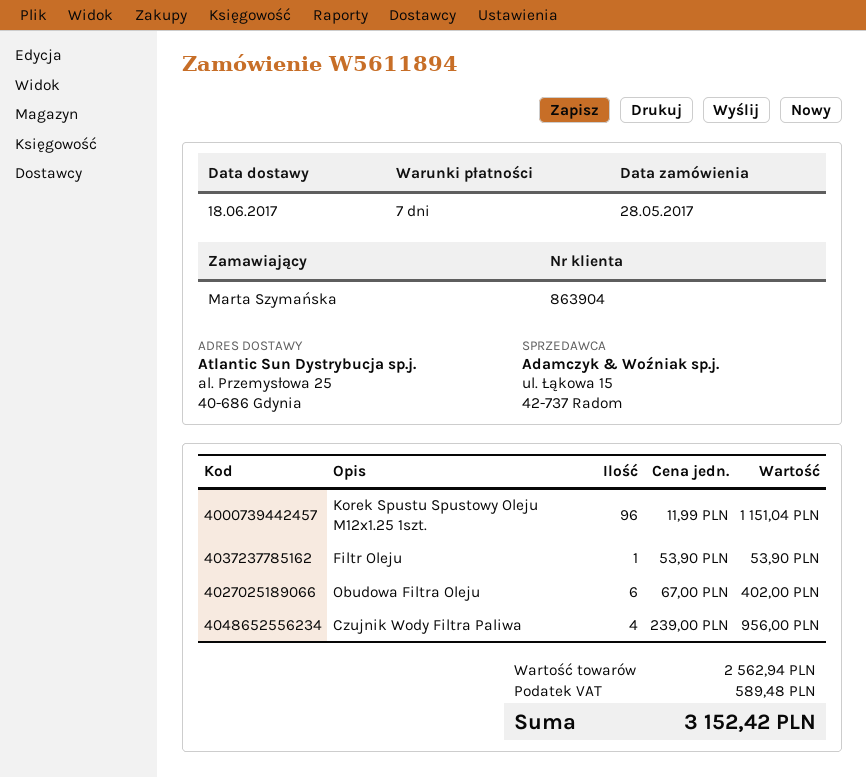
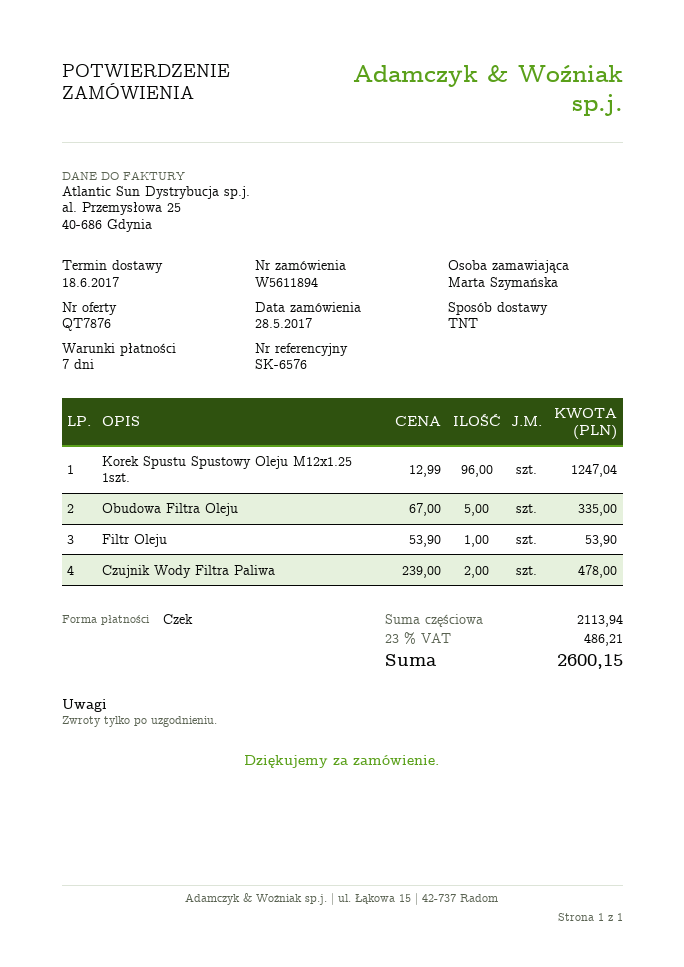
Korek Spustu Spustowy Oleju M12x1.25 1szt.: 96 x 11.99 = 1151.04 -> 96 x 12.99 = 1247.04
Obudowa Filtra Oleju: 6 x 67.00 = 402.00 -> 5 x 67.00 = 335.00
Czujnik Wody Filtra Paliwa: 4 x 239.00 = 956.00 -> 2 x 239.00 = 478.00
subtotal: 2562.94 -> 2113.94
tax: 589.48 -> 486.21
total: 3152.42 -> 2600.15

